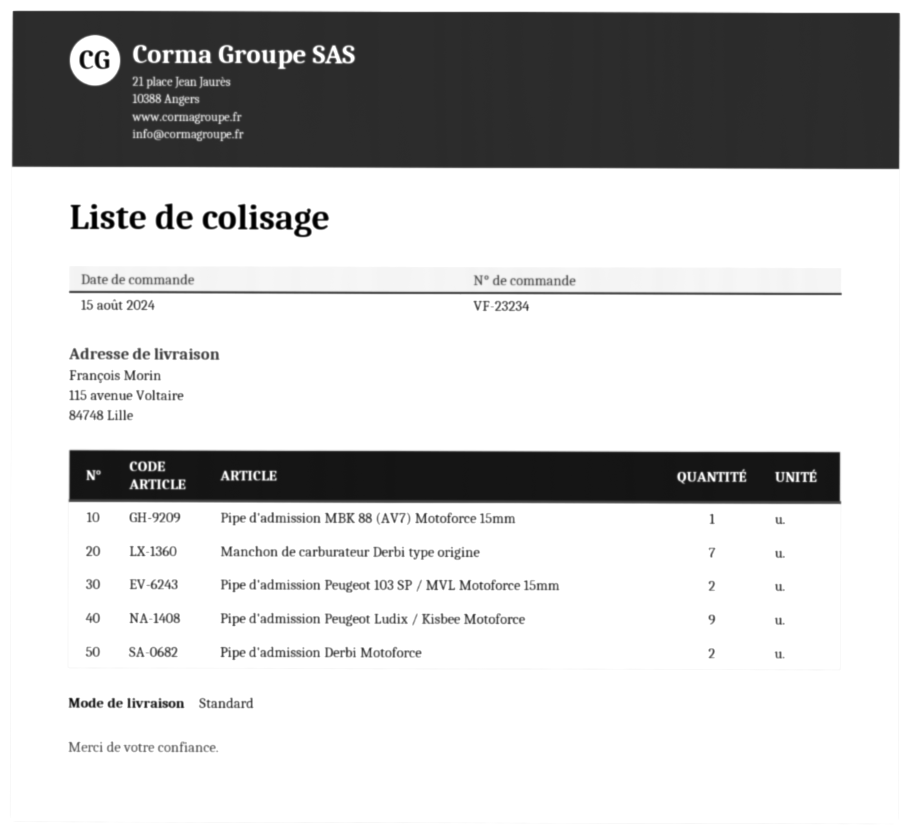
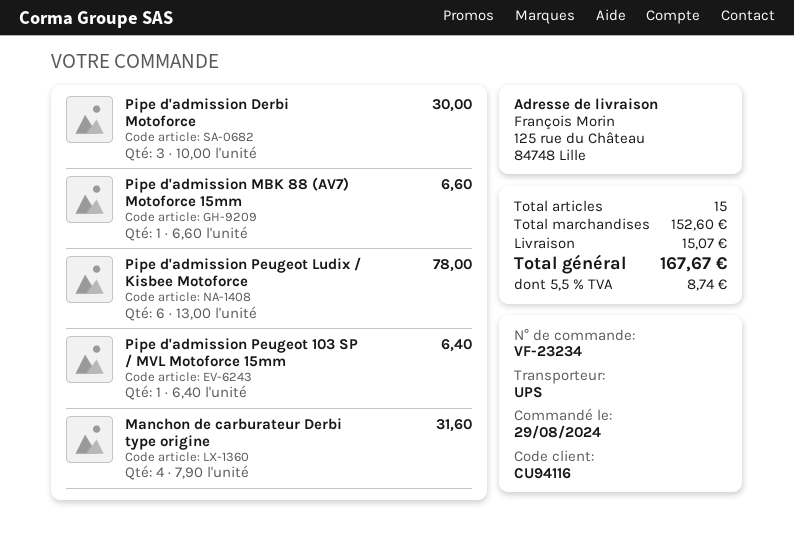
order date: 2024-08-15 -> 2024-08-29
shipping method: standard -> UPS
ship to: 115 avenue Voltaire, 84748 Lille -> 125 rue du Château, 84748 Lille
Manchon de carburateur Derbi type origine: 7 -> 4
Pipe d'admission Peugeot 103 SP / MVL Motoforce 15mm: 2 -> 1
Pipe d'admission Peugeot Ludix / Kisbee Motoforce: 9 -> 6
Pipe d'admission Derbi Motoforce: 2 -> 3

